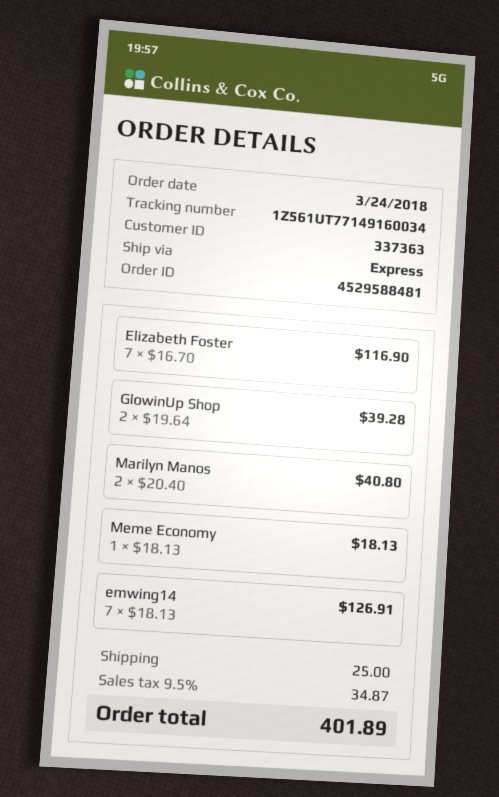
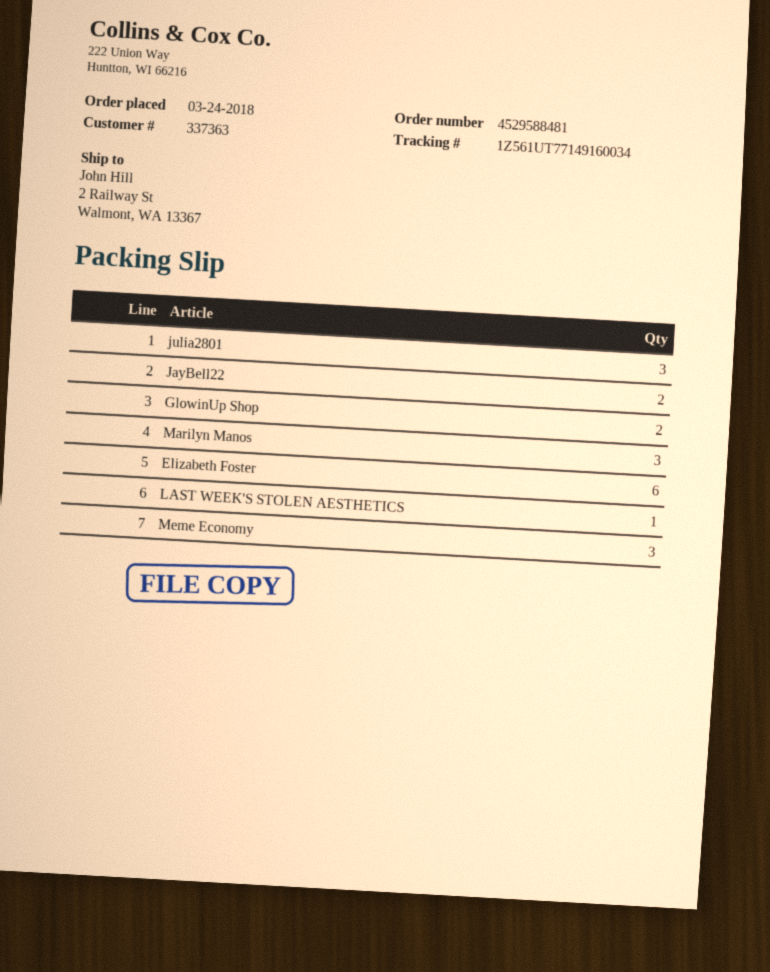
Elizabeth Foster: 7 -> 6
Marilyn Manos: 2 -> 3
Meme Economy: 1 -> 3
emwing14: 7 -> none
julia2801: none -> 3
JayBell22: none -> 2
LAST WEEK'S STOLEN AESTHETICS: none -> 1

